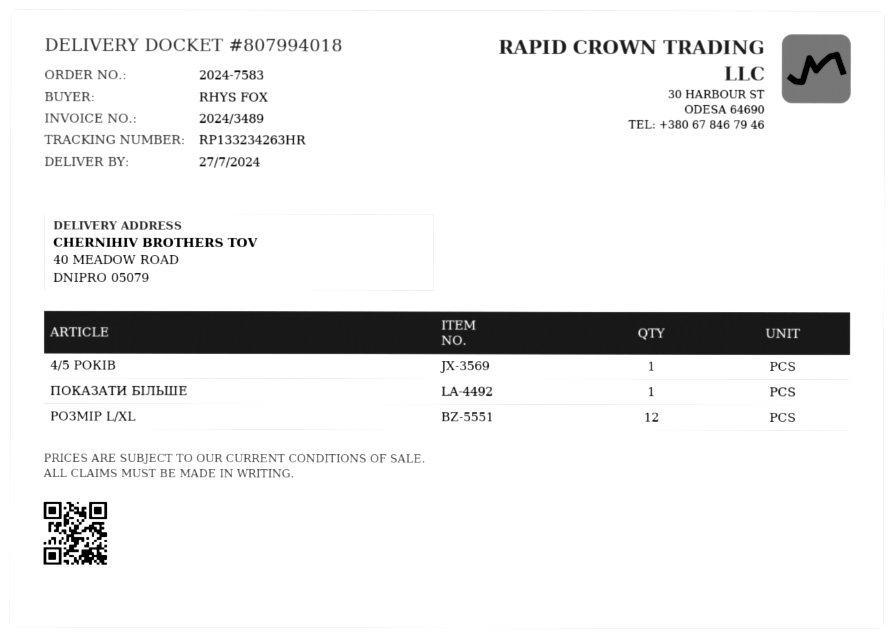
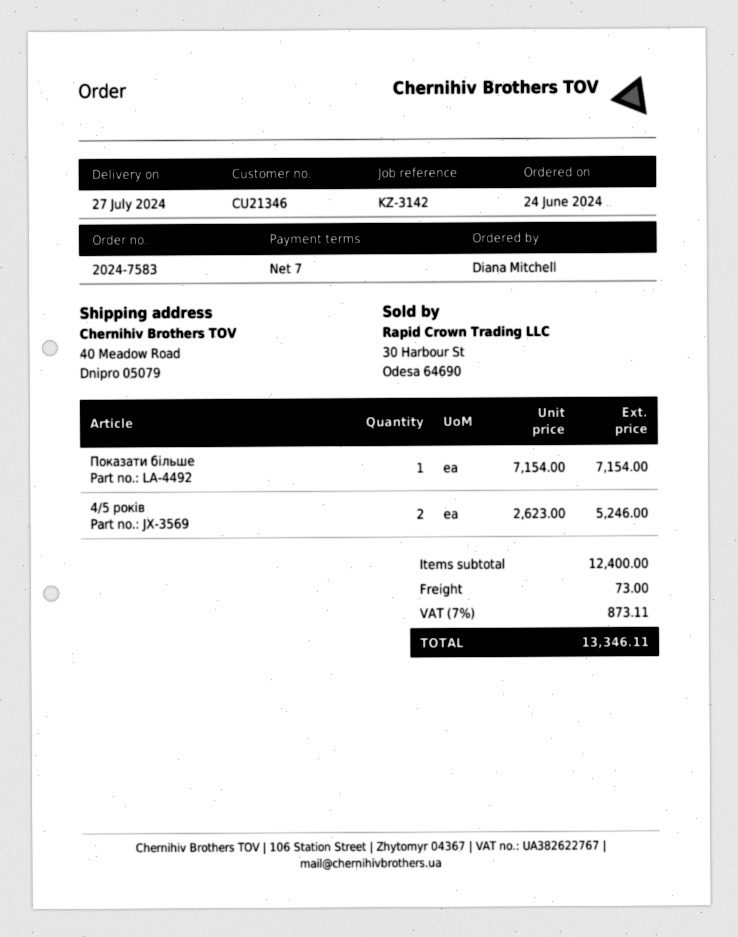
ordered by: RHYS FOX -> Diana Mitchell
4/5 РОКІВ: 1 -> 2
РОЗМІР L/XL: 12 -> none

